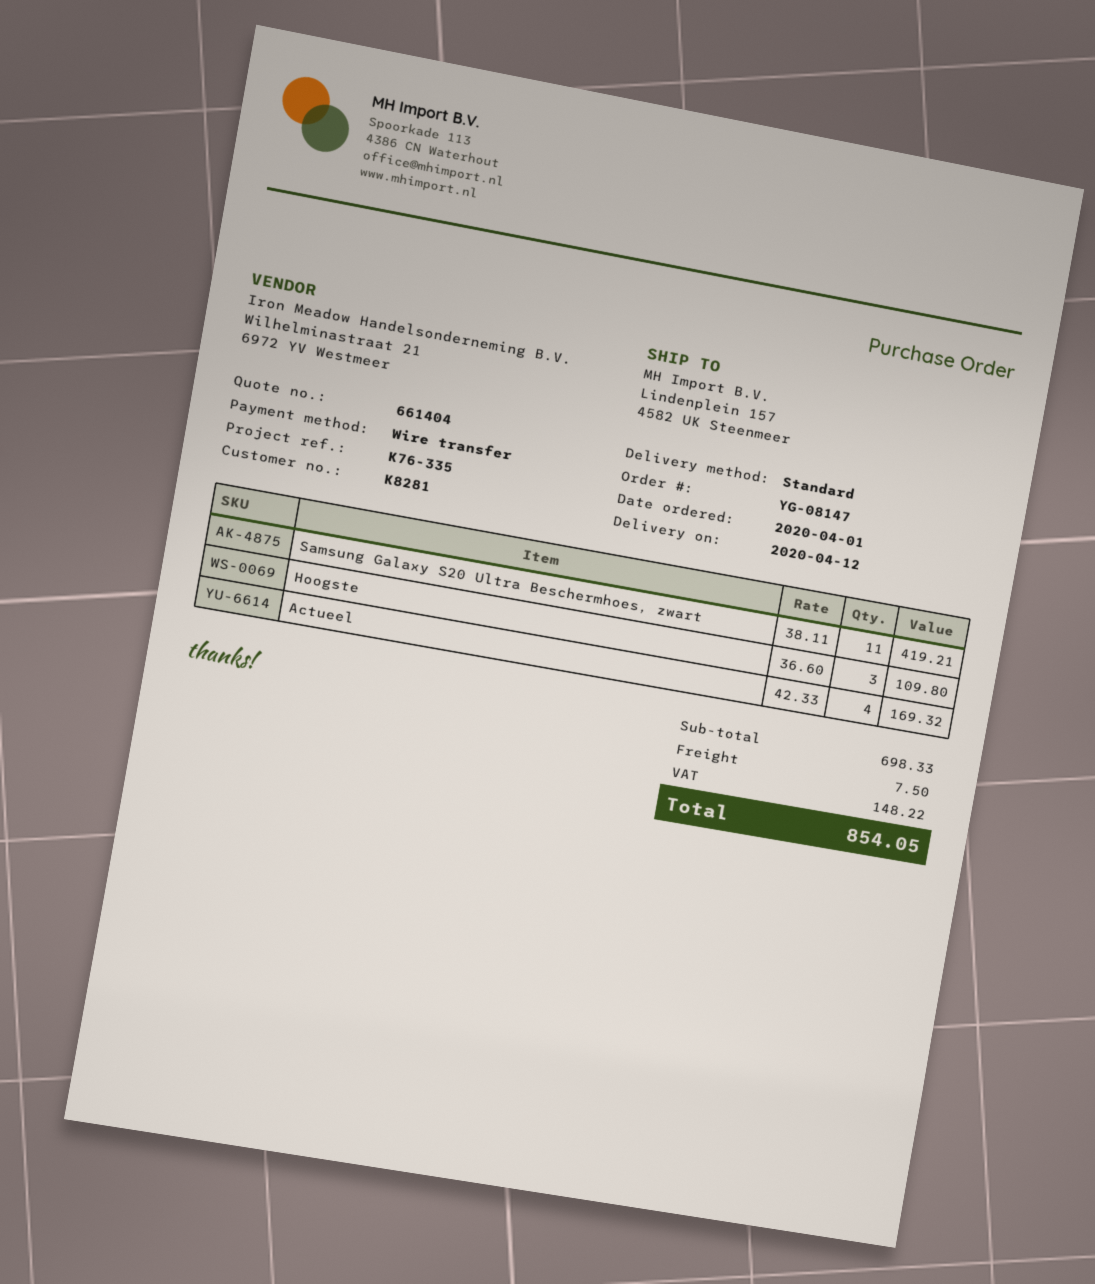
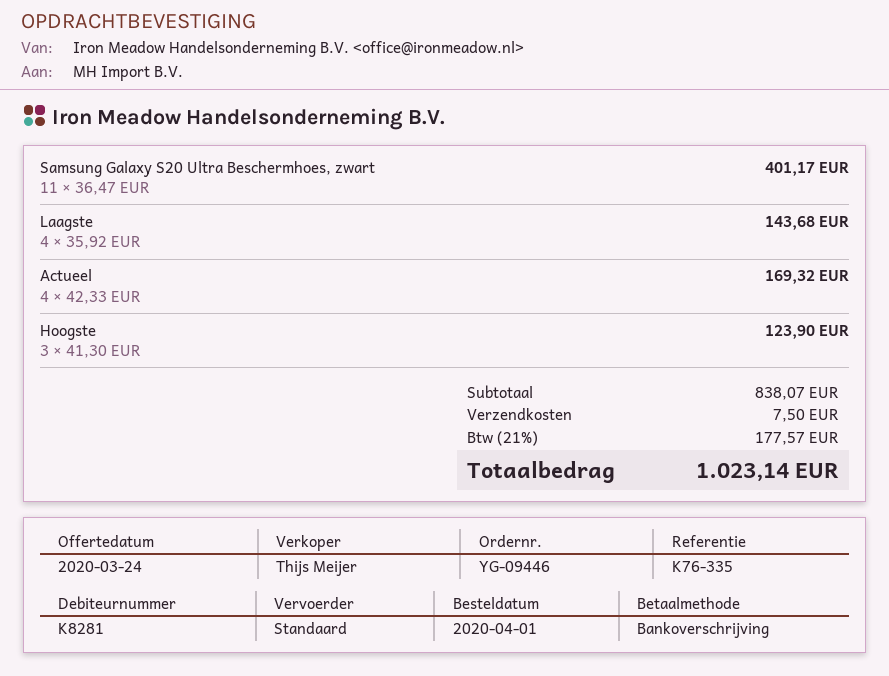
order number: YG-08147 -> YG-09446
Samsung Galaxy S20 Ultra Beschermhoes, zwart: 11 x 38.11 = 419.21 -> 11 x 36.47 = 401.17
Hoogste: 3 x 36.60 = 109.80 -> 3 x 41.30 = 123.90
Laagste: none -> 4 x 35.92 = 143.68
subtotal: 698.33 -> 838.07
tax: 148.22 -> 177.57
total: 854.05 -> 1023.14

